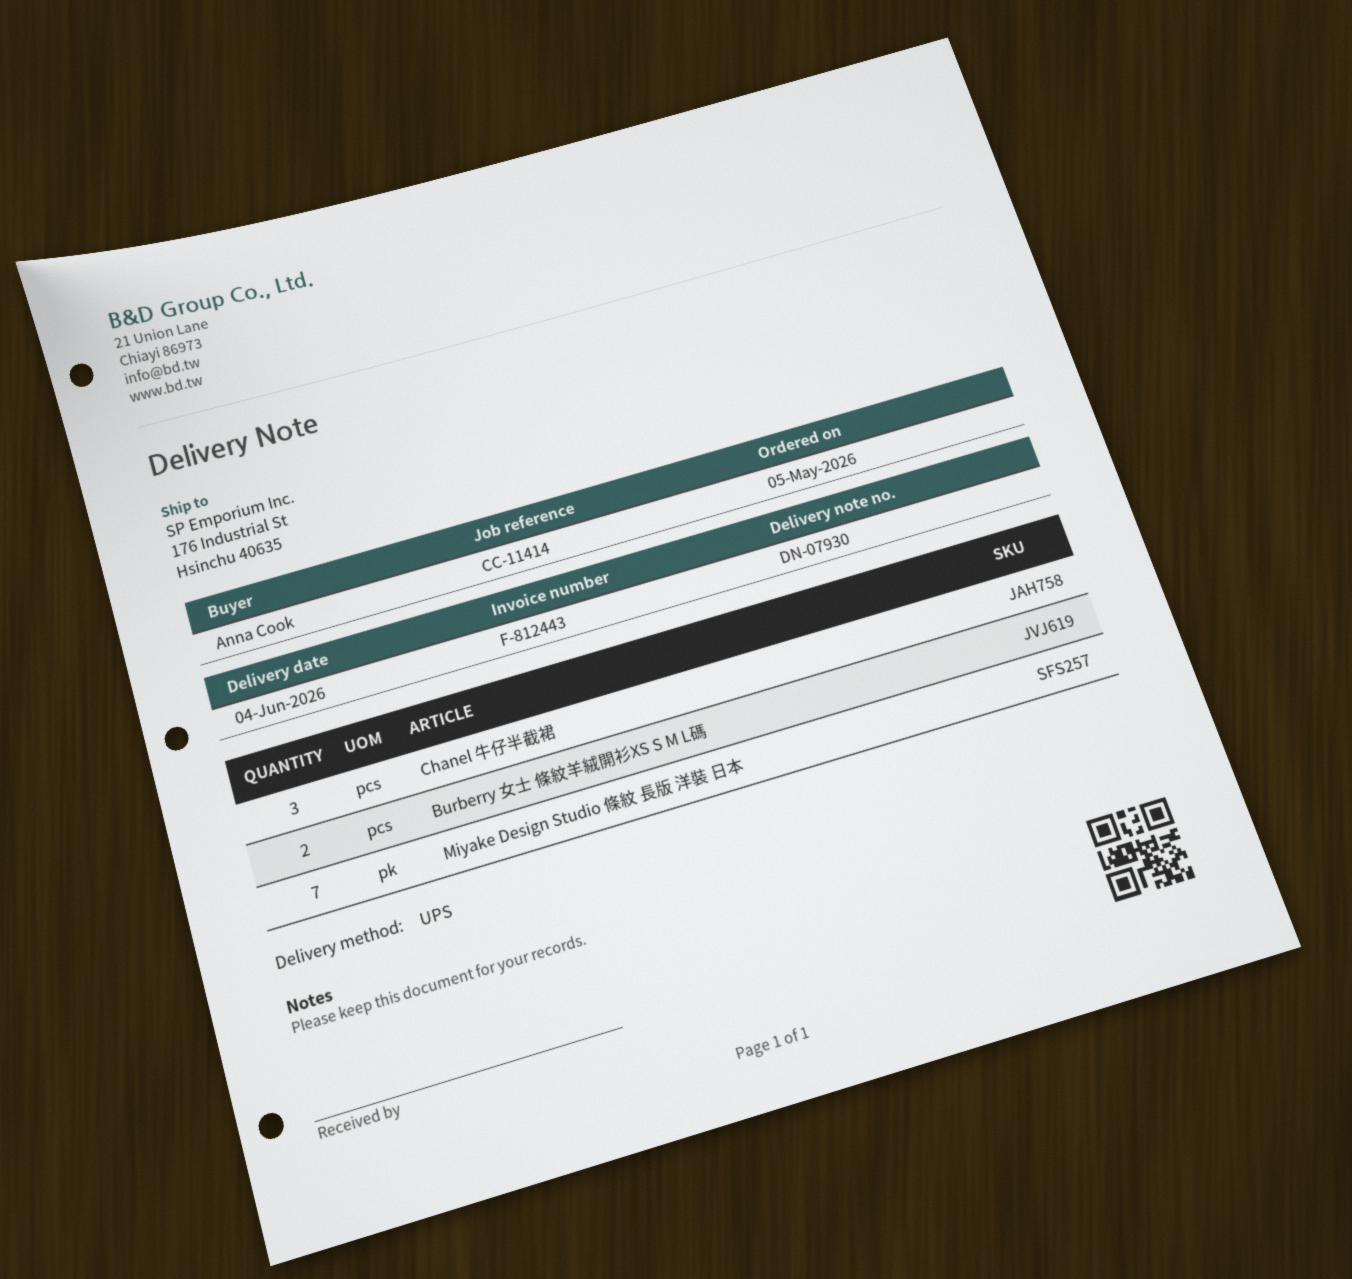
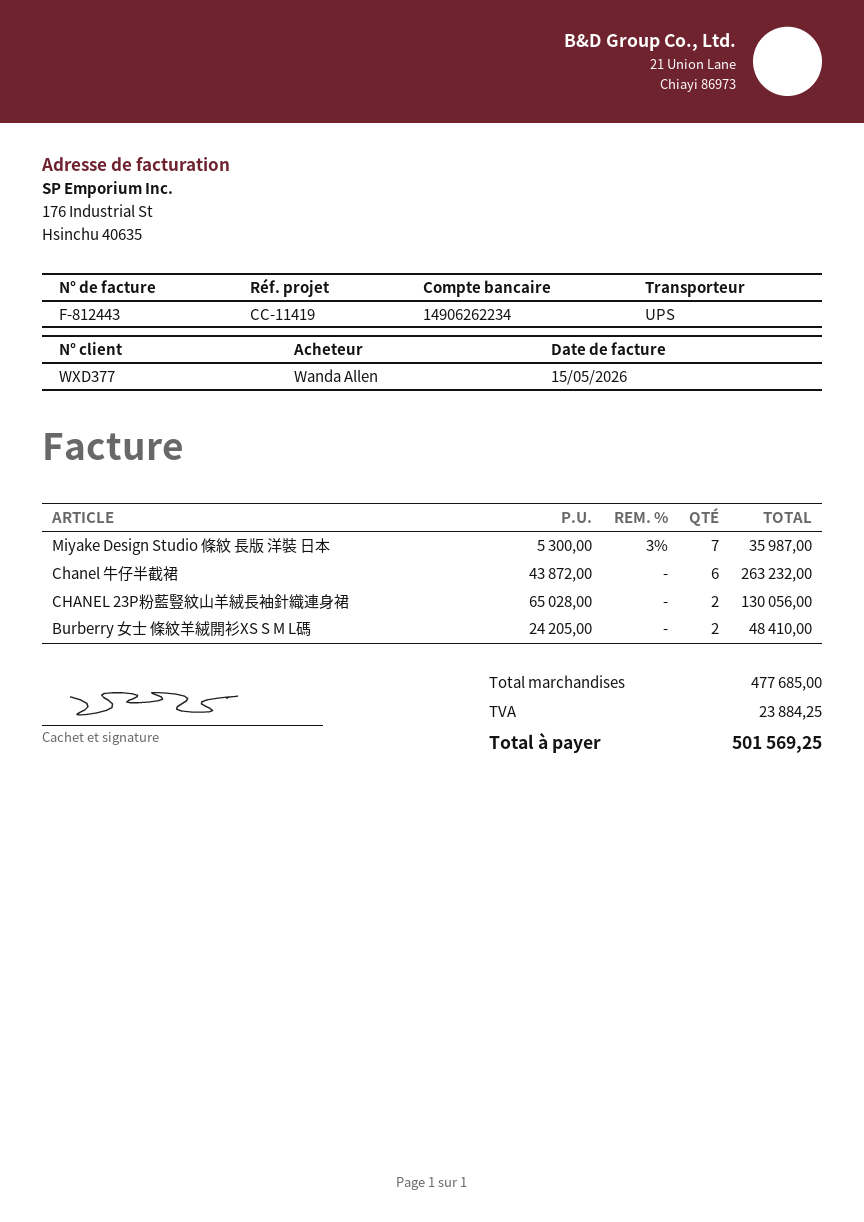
reference: CC-11414 -> CC-11419
ordered by: Anna Cook -> Wanda Allen
Chanel 牛仔半截裙: 3 -> 6
CHANEL 23P粉藍豎紋山羊絨長袖針織連身裙: none -> 2

